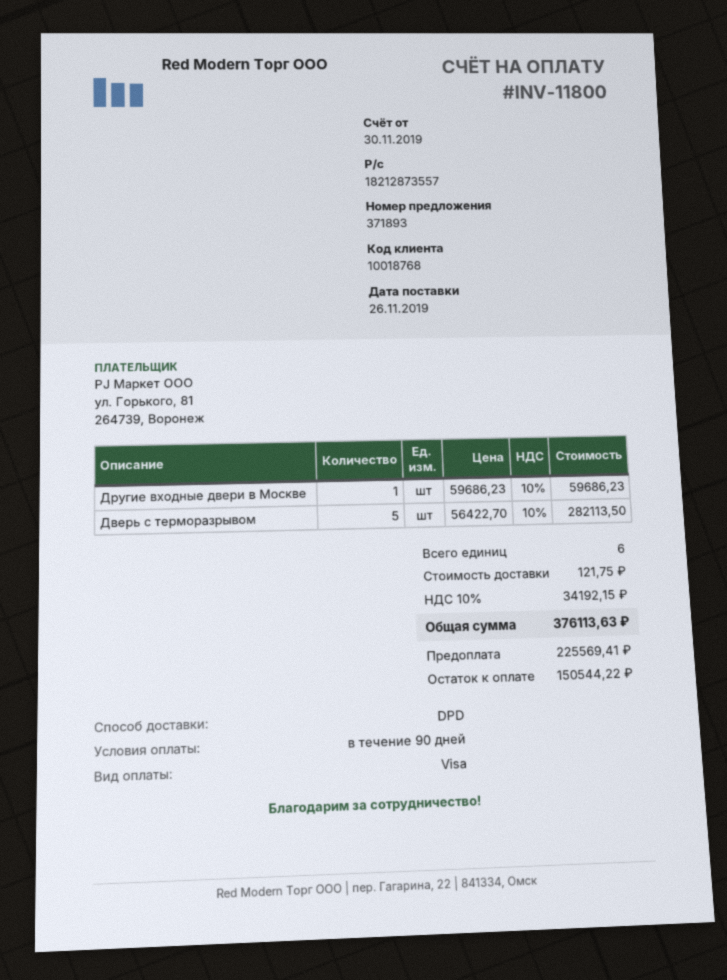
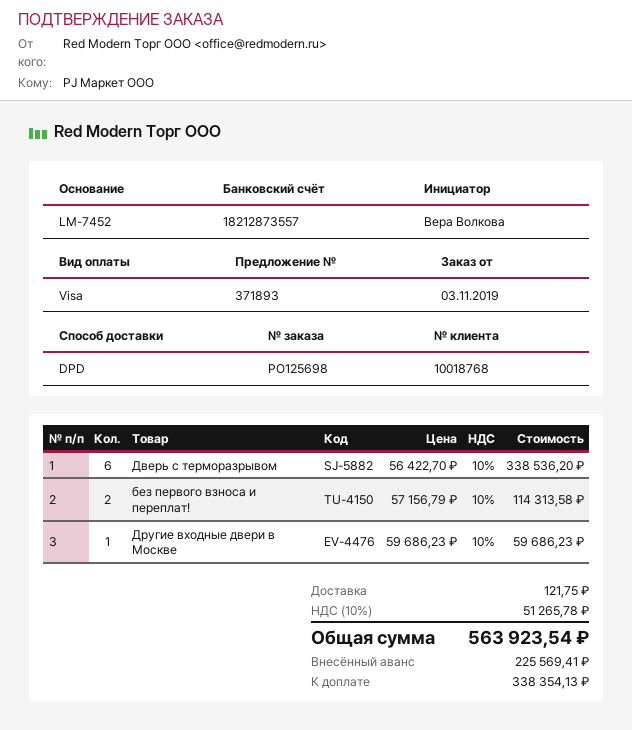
Дверь с терморазрывом: 5 x 56422.70 = 282113.50 -> 6 x 56422.70 = 338536.20
без первого взноса и переплат!: none -> 2 x 57156.79 = 114313.58
tax: 10% = 34192.15 -> 10% = 51265.78
total: 376113.63 -> 563923.54
balance: 150544.22 -> 338354.13

